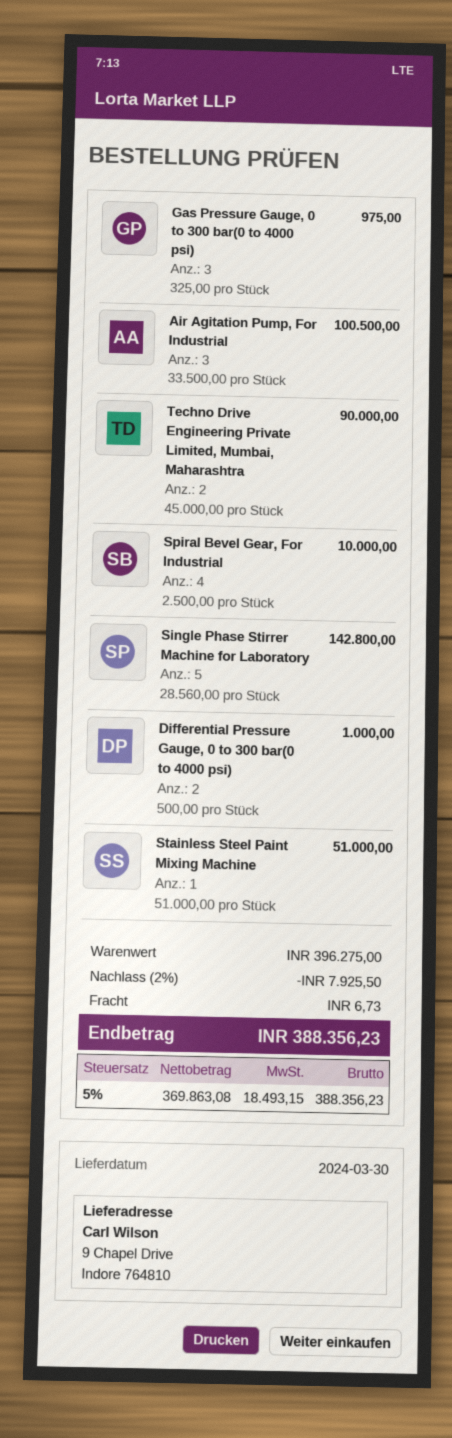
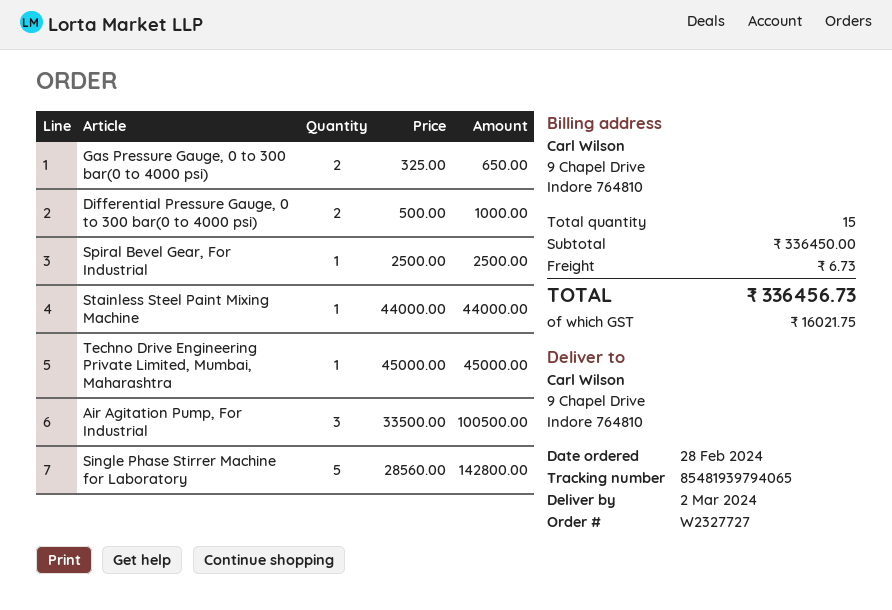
delivery date: 2024-03-30 -> 2024-03-02
Gas Pressure Gauge, 0 to 300 bar(0 to 4000 psi): 3 x 325.00 = 975.00 -> 2 x 325.00 = 650.00
Techno Drive Engineering Private Limited, Mumbai, Maharashtra: 2 x 45000.00 = 90000.00 -> 1 x 45000.00 = 45000.00
Spiral Bevel Gear, For Industrial: 4 x 2500.00 = 10000.00 -> 1 x 2500.00 = 2500.00
Stainless Steel Paint Mixing Machine: 1 x 51000.00 = 51000.00 -> 1 x 44000.00 = 44000.00
subtotal: 396275.00 -> 336450.00
discount: 2% = 7925.50 -> none
tax: 18493.15 -> 16021.75
total: 388356.23 -> 336456.73

